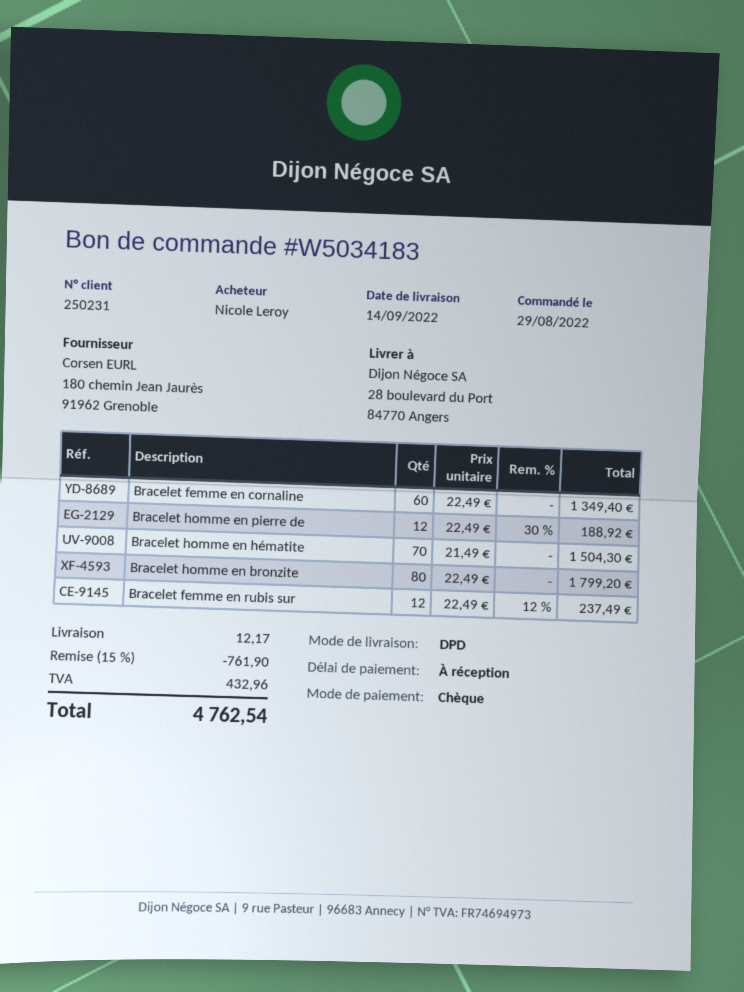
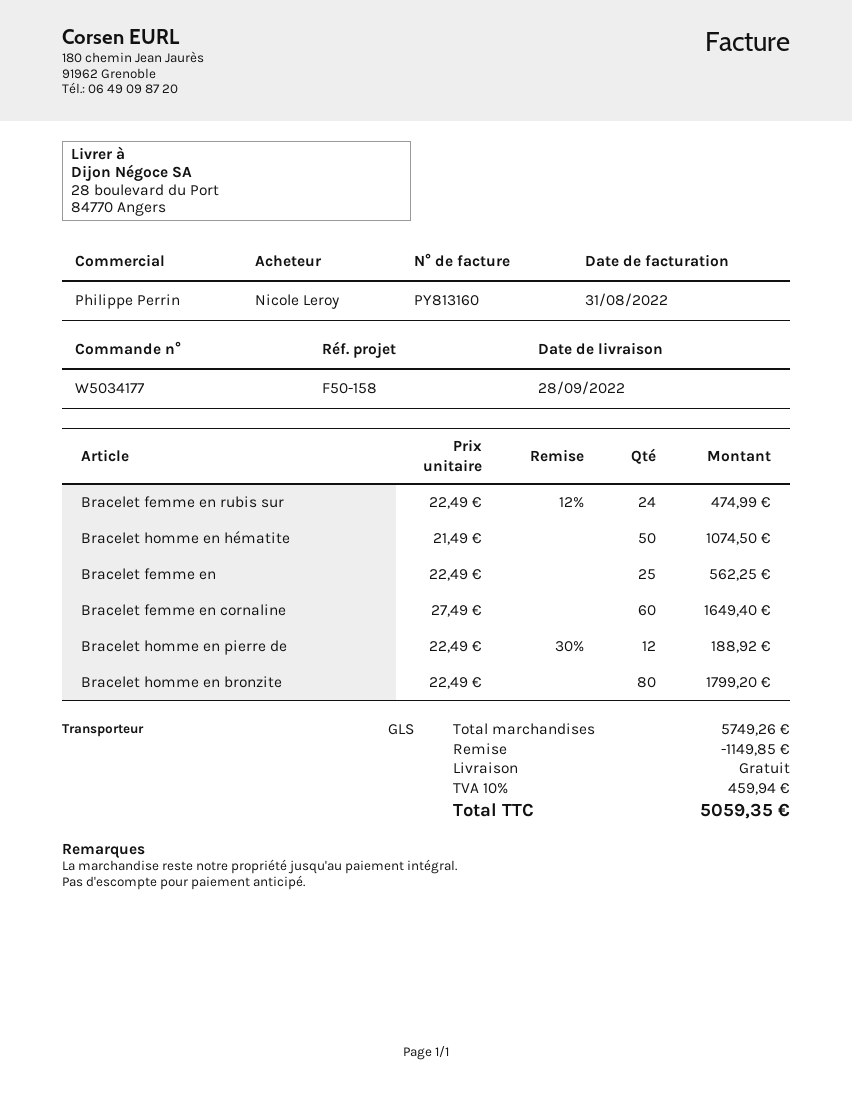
order number: W5034183 -> W5034177
delivery date: 2022-09-14 -> 2022-09-28
shipping method: DPD -> GLS
Bracelet femme en cornaline: 60 x 22.49 = 1349.40 -> 60 x 27.49 = 1649.40
Bracelet homme en hématite: 70 x 21.49 = 1504.30 -> 50 x 21.49 = 1074.50
Bracelet femme en rubis sur: 12 x 22.49 - 12% = 237.49 -> 24 x 22.49 - 12% = 474.99
Bracelet femme en: none -> 25 x 22.49 = 562.25
discount: 761.90 -> 1149.85
shipping: 12.17 -> 0.00
tax: 432.96 -> 459.94
total: 4762.54 -> 5059.35

